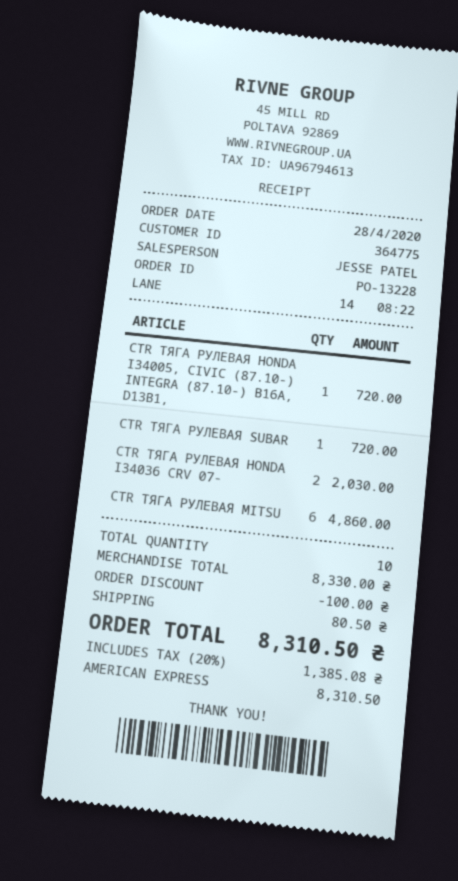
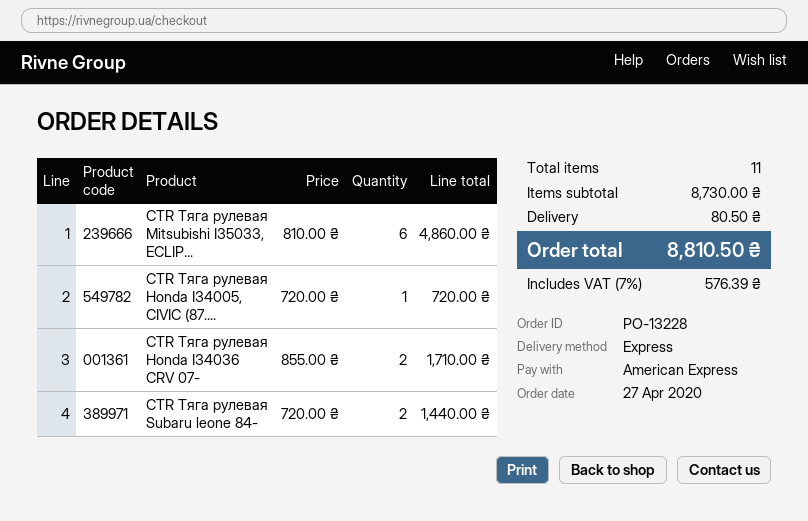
order date: 2020-04-28 -> 2020-04-27
CTR ТЯГА РУЛЕВАЯ SUBAR: 1 for 720.00 -> 2 for 1440.00
CTR ТЯГА РУЛЕВАЯ HONDA I34036 CRV 07-: 2 for 2030.00 -> 2 for 1710.00
total quantity: 10 -> 11
subtotal: 8330.00 -> 8730.00
discount: 100.00 -> none
tax: 20% = 1385.08 -> 7% = 576.39
total: 8310.50 -> 8810.50

